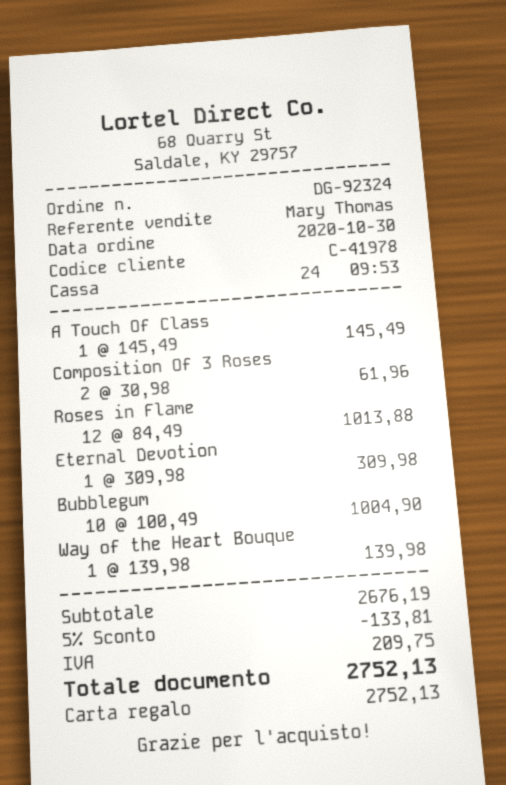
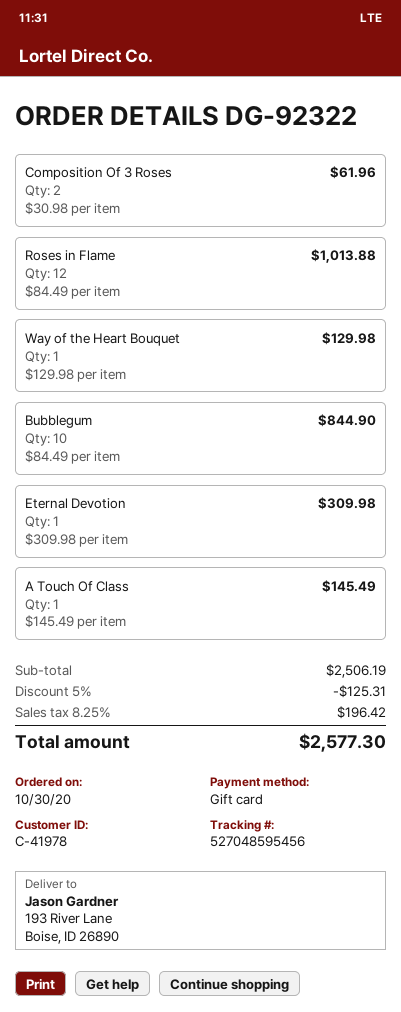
order number: DG-92324 -> DG-92322
Bubblegum: 10 x 100.49 = 1004.90 -> 10 x 84.49 = 844.90
Way of the Heart Bouque: 1 x 139.98 = 139.98 -> 1 x 129.98 = 129.98
subtotal: 2676.19 -> 2506.19
discount: 5% = 133.81 -> 5% = 125.31
tax: 209.75 -> 196.42
total: 2752.13 -> 2577.30

